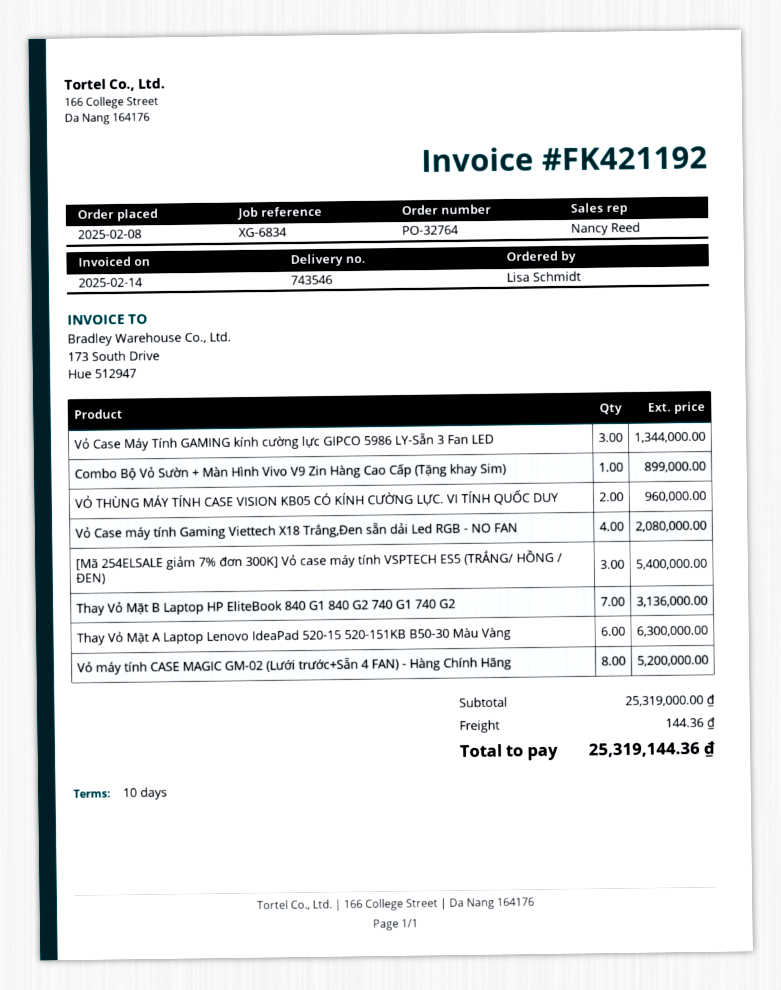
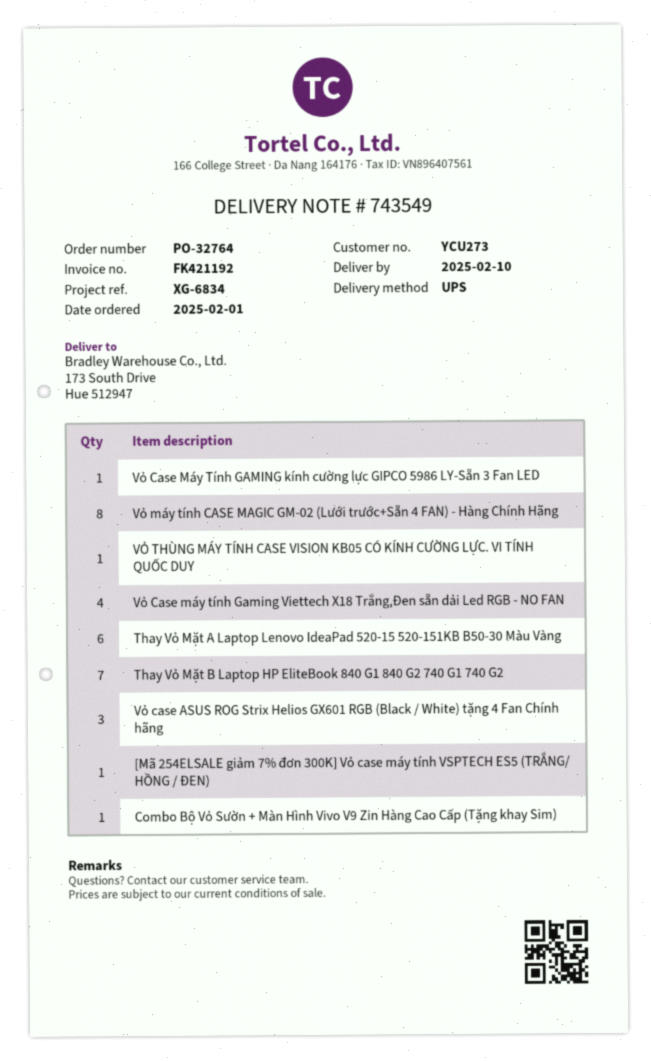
order date: 2025-02-08 -> 2025-02-01
delivery note number: 743546 -> 743549
Vỏ Case Máy Tính GAMING kính cường lực GIPCO 5986 LY-Sẵn 3 Fan LED: 3 -> 1
VỎ THÙNG MÁY TÍNH CASE VISION KB05 CÓ KÍNH CƯỜNG LỰC. VI TÍNH QUỐC DUY: 2 -> 1
[Mã 254ELSALE giảm 7% đơn 300K] Vỏ case máy tính VSPTECH ES5 (TRẮNG/ HỒNG / ĐEN): 3 -> 1
Vỏ case ASUS ROG Strix Helios GX601 RGB (Black / White) tặng 4 Fan Chính hãng: none -> 3

